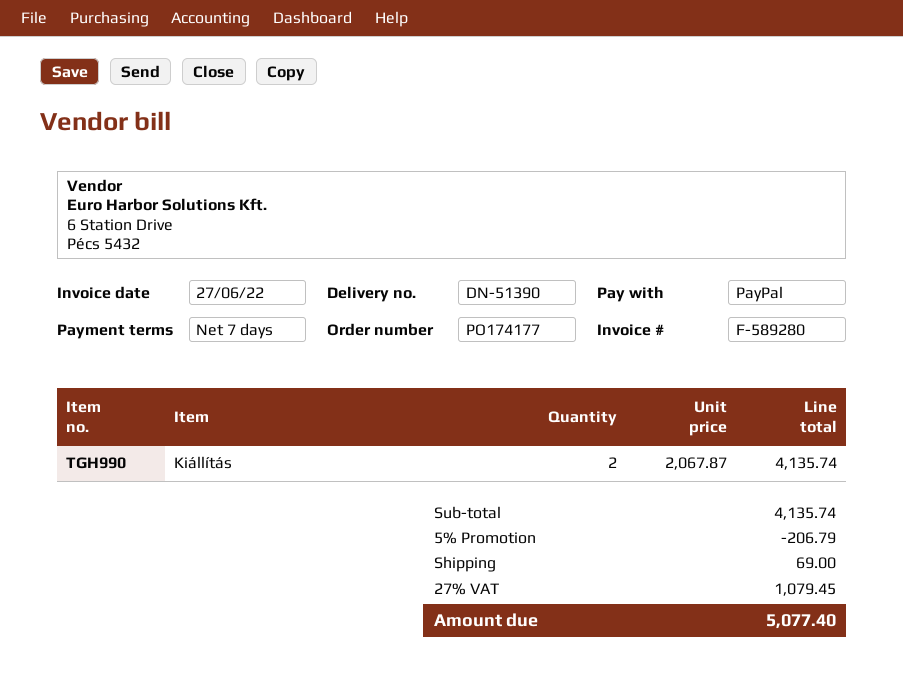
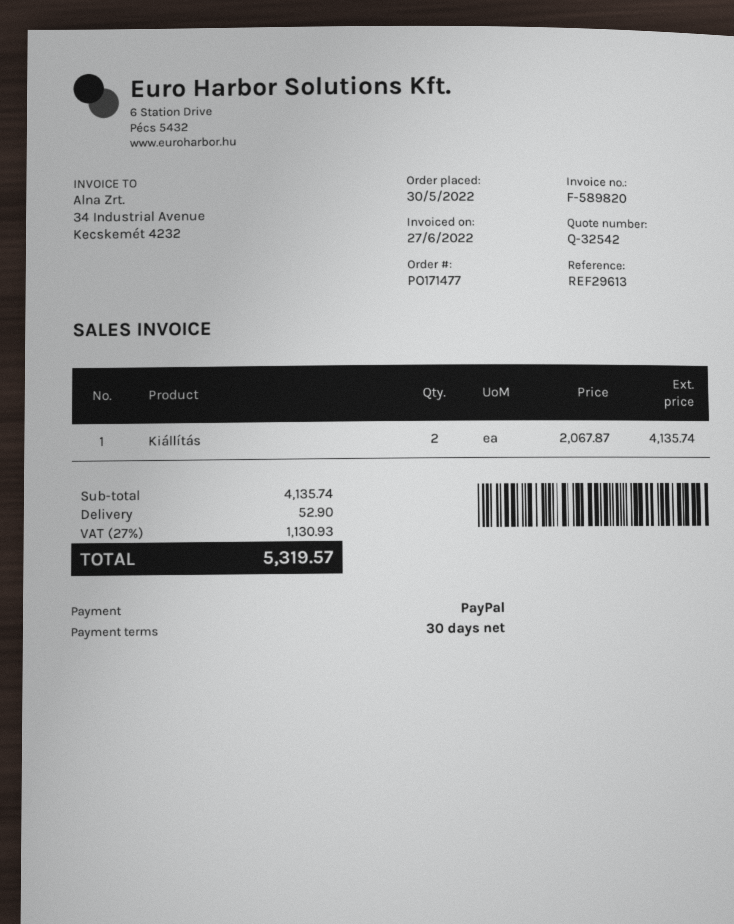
order number: PO174177 -> PO171477
invoice number: F-589280 -> F-589820
payment terms: 7 days -> 30 days
discount: 5% = 206.79 -> none
shipping: 69.00 -> 52.90
tax: 27% = 1079.45 -> 27% = 1130.93
total: 5077.40 -> 5319.57

